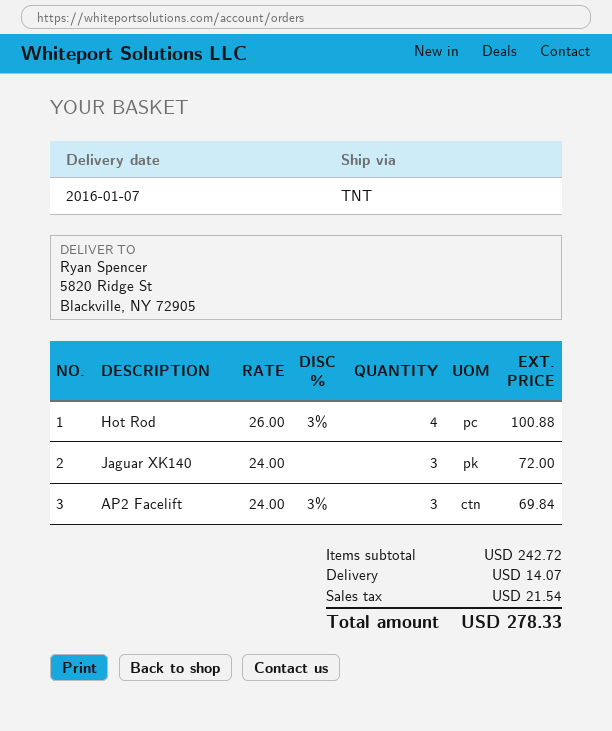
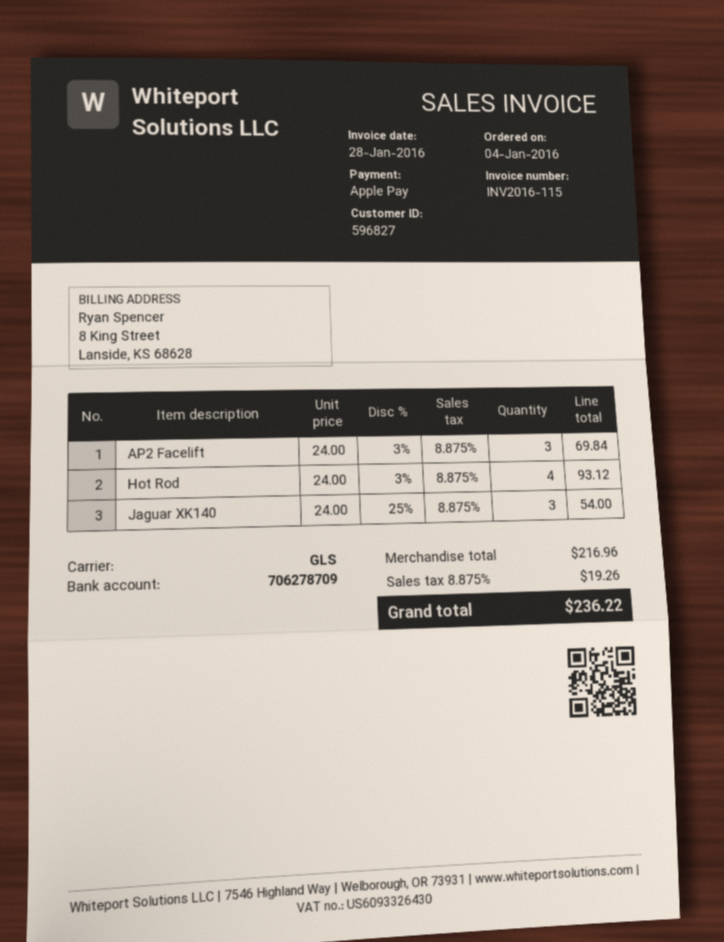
shipping method: TNT -> GLS
Hot Rod: 4 x 26.00 - 3% = 100.88 -> 4 x 24.00 - 3% = 93.12
Jaguar XK140: 3 x 24.00 = 72.00 -> 3 x 24.00 - 25% = 54.00
subtotal: 242.72 -> 216.96
shipping: 14.07 -> none
tax: 21.54 -> 19.26
total: 278.33 -> 236.22

